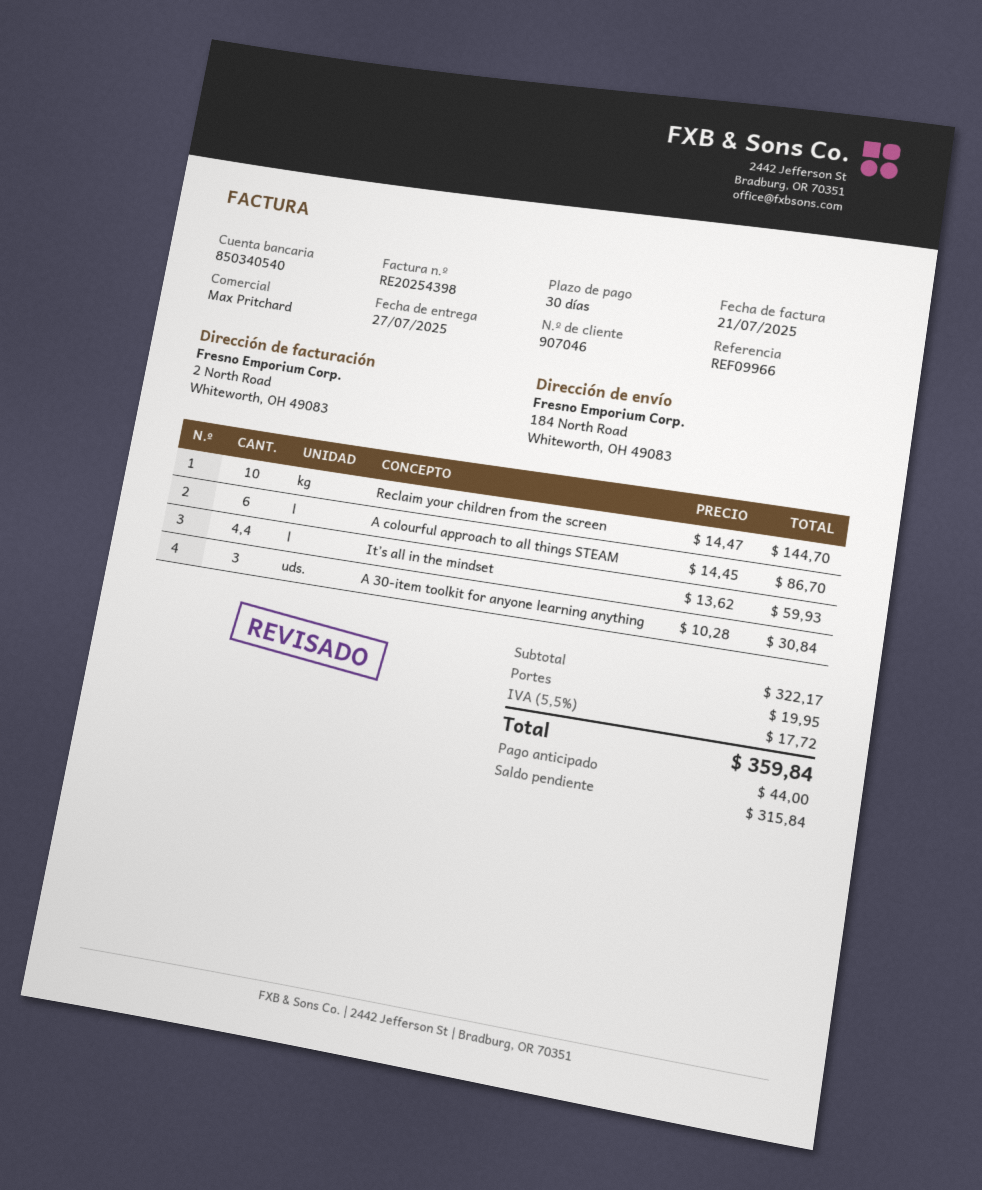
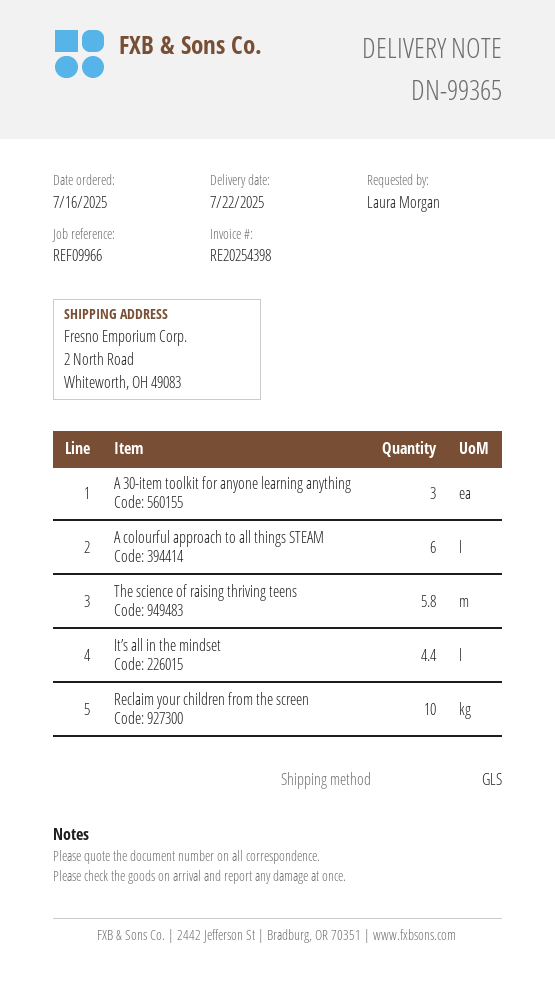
delivery date: 2025-07-27 -> 2025-07-22
ship to: 184 North Road, Whiteworth, OH 49083 -> 2 North Road, Whiteworth, OH 49083
The science of raising thriving teens: none -> 5.8

